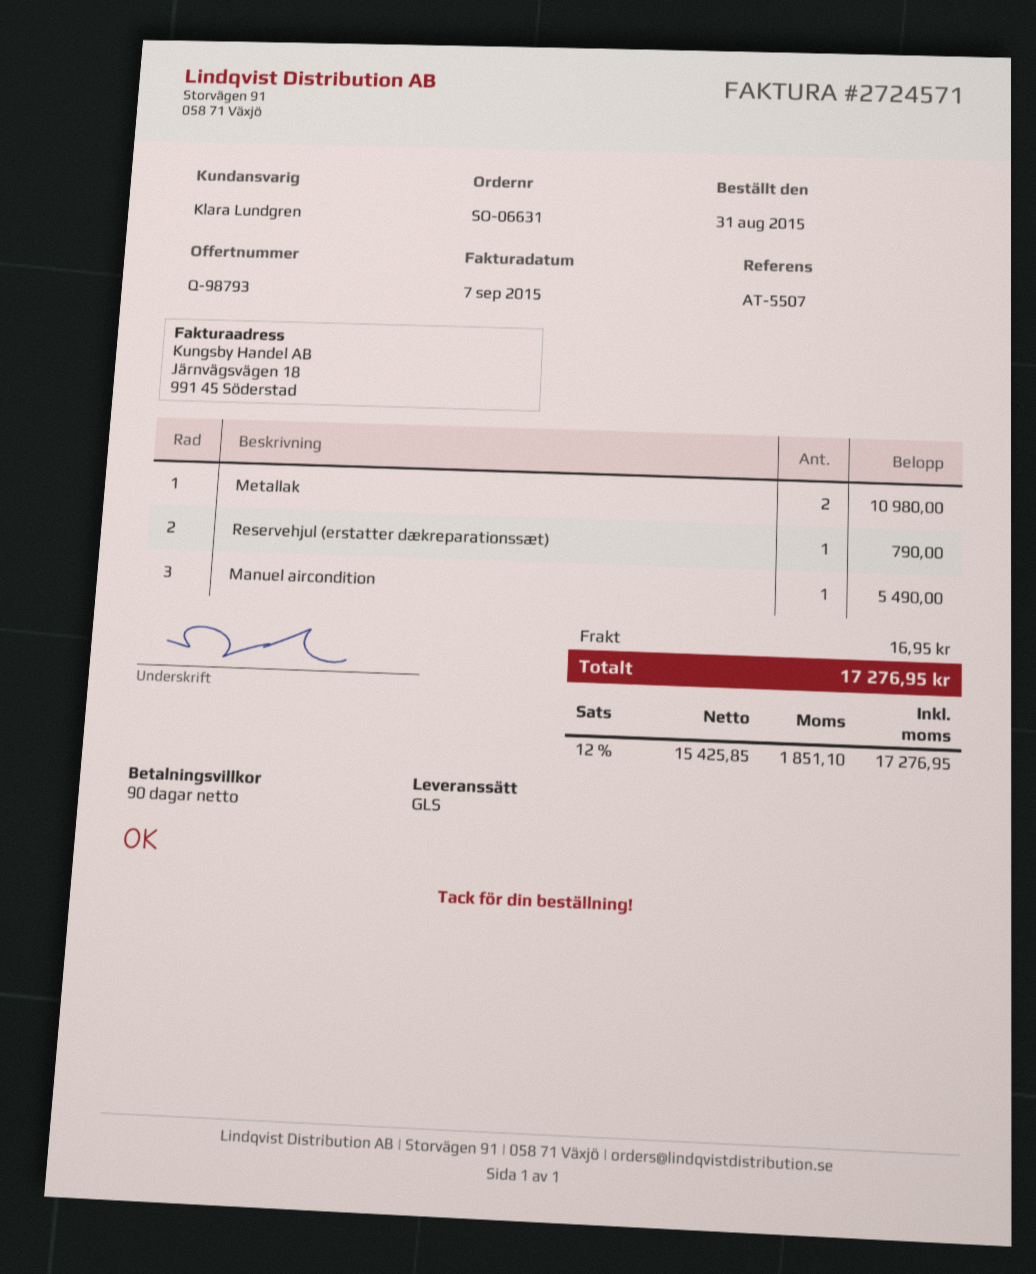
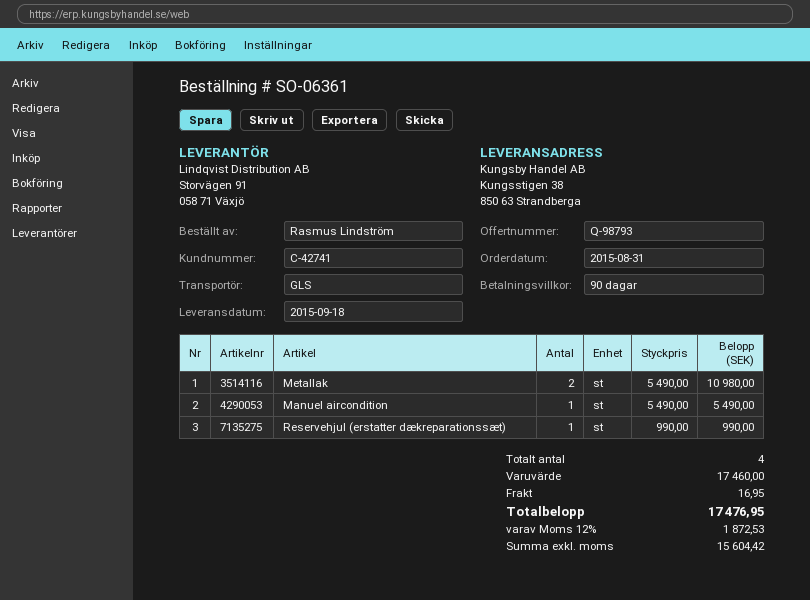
order number: SO-06631 -> SO-06361
Reservehjul (erstatter dækreparationssæt): 1 for 790.00 -> 1 for 990.00
net: 15425.85 -> 15604.42
tax: 12% = 1851.10 -> 12% = 1872.53
total: 17276.95 -> 17476.95

